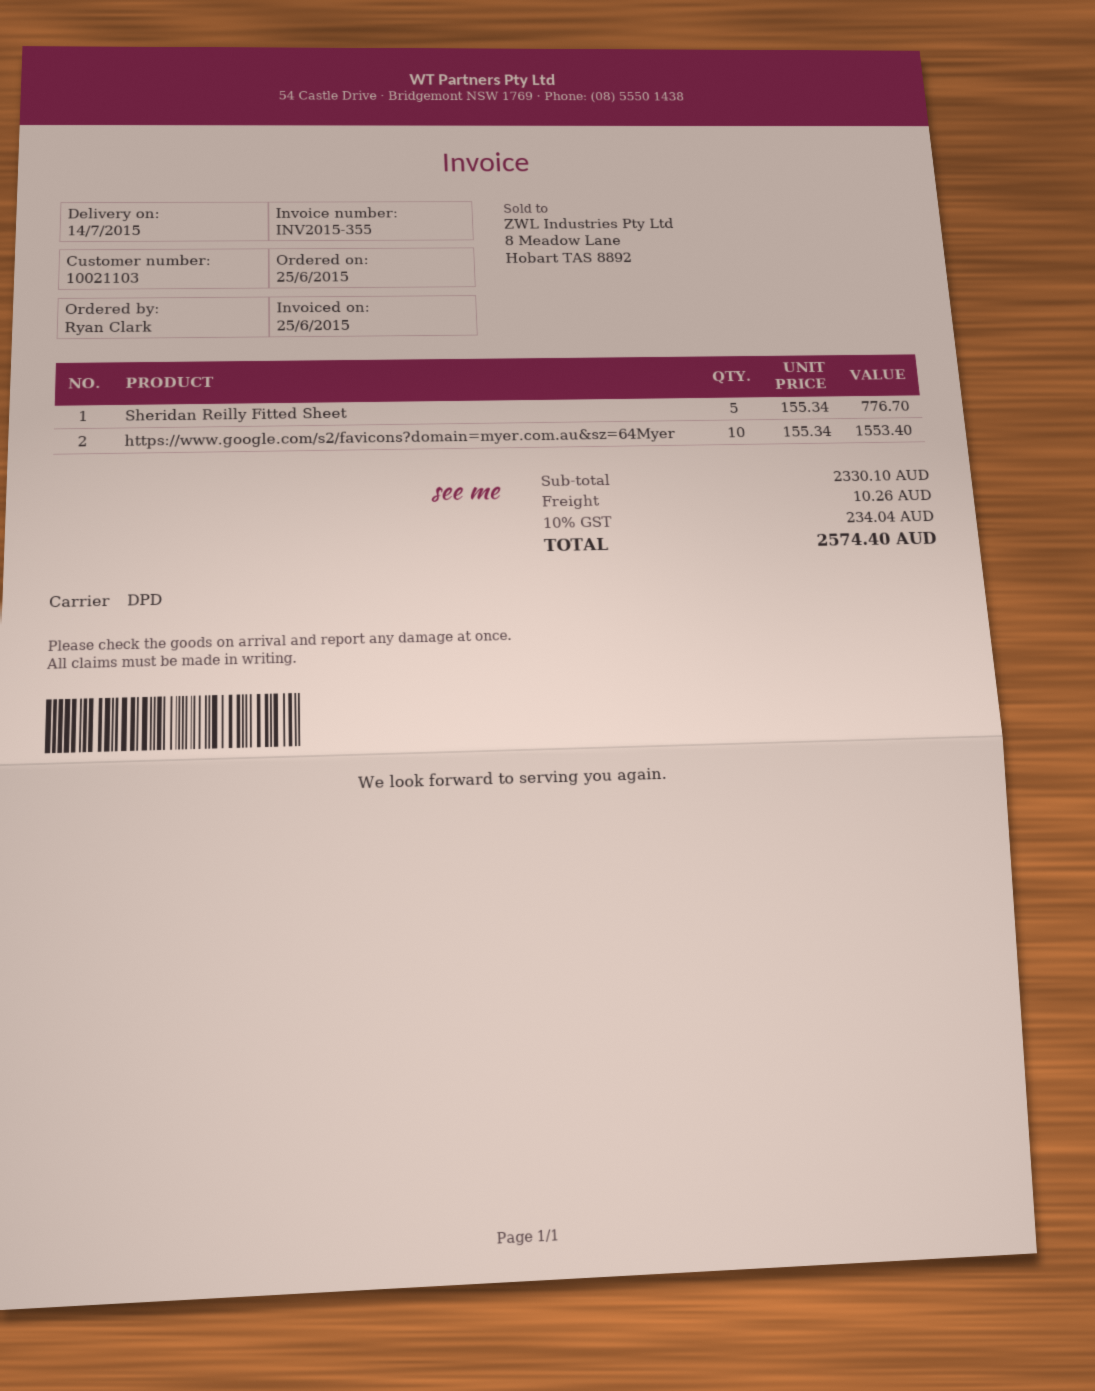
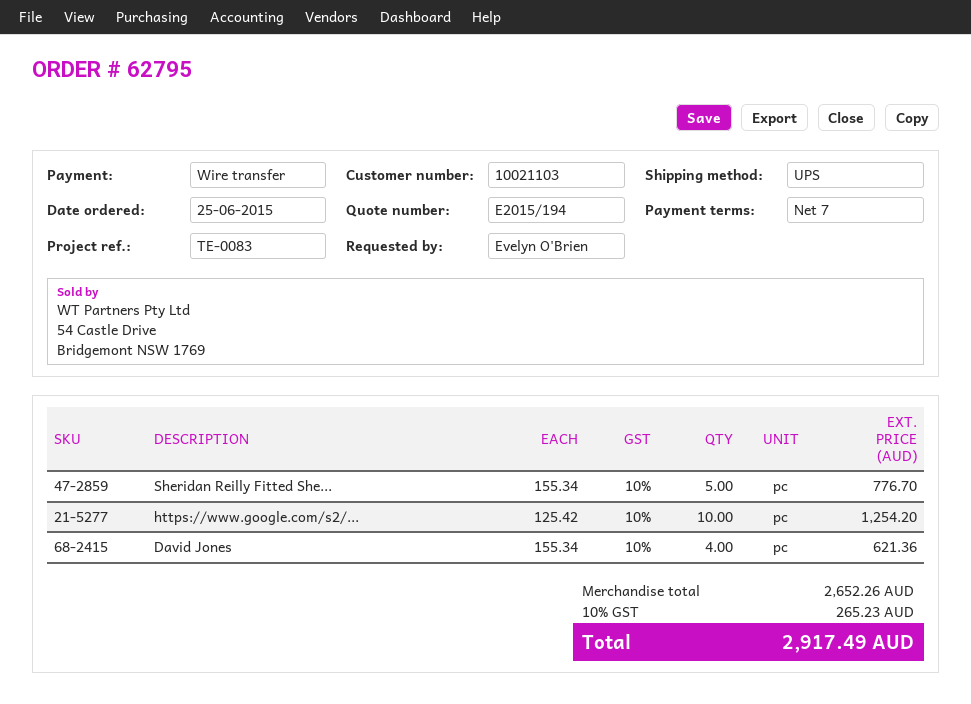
ordered by: Ryan Clark -> Evelyn O'Brien
shipping method: DPD -> UPS
https://www.google.com/s2/favicons?domain=myer.com.au&sz=64Myer: 10 x 155.34 = 1553.40 -> 10 x 125.42 = 1254.20
David Jones: none -> 4 x 155.34 = 621.36
subtotal: 2330.10 -> 2652.26
shipping: 10.26 -> none
tax: 10% = 234.04 -> 10% = 265.23
total: 2574.40 -> 2917.49

